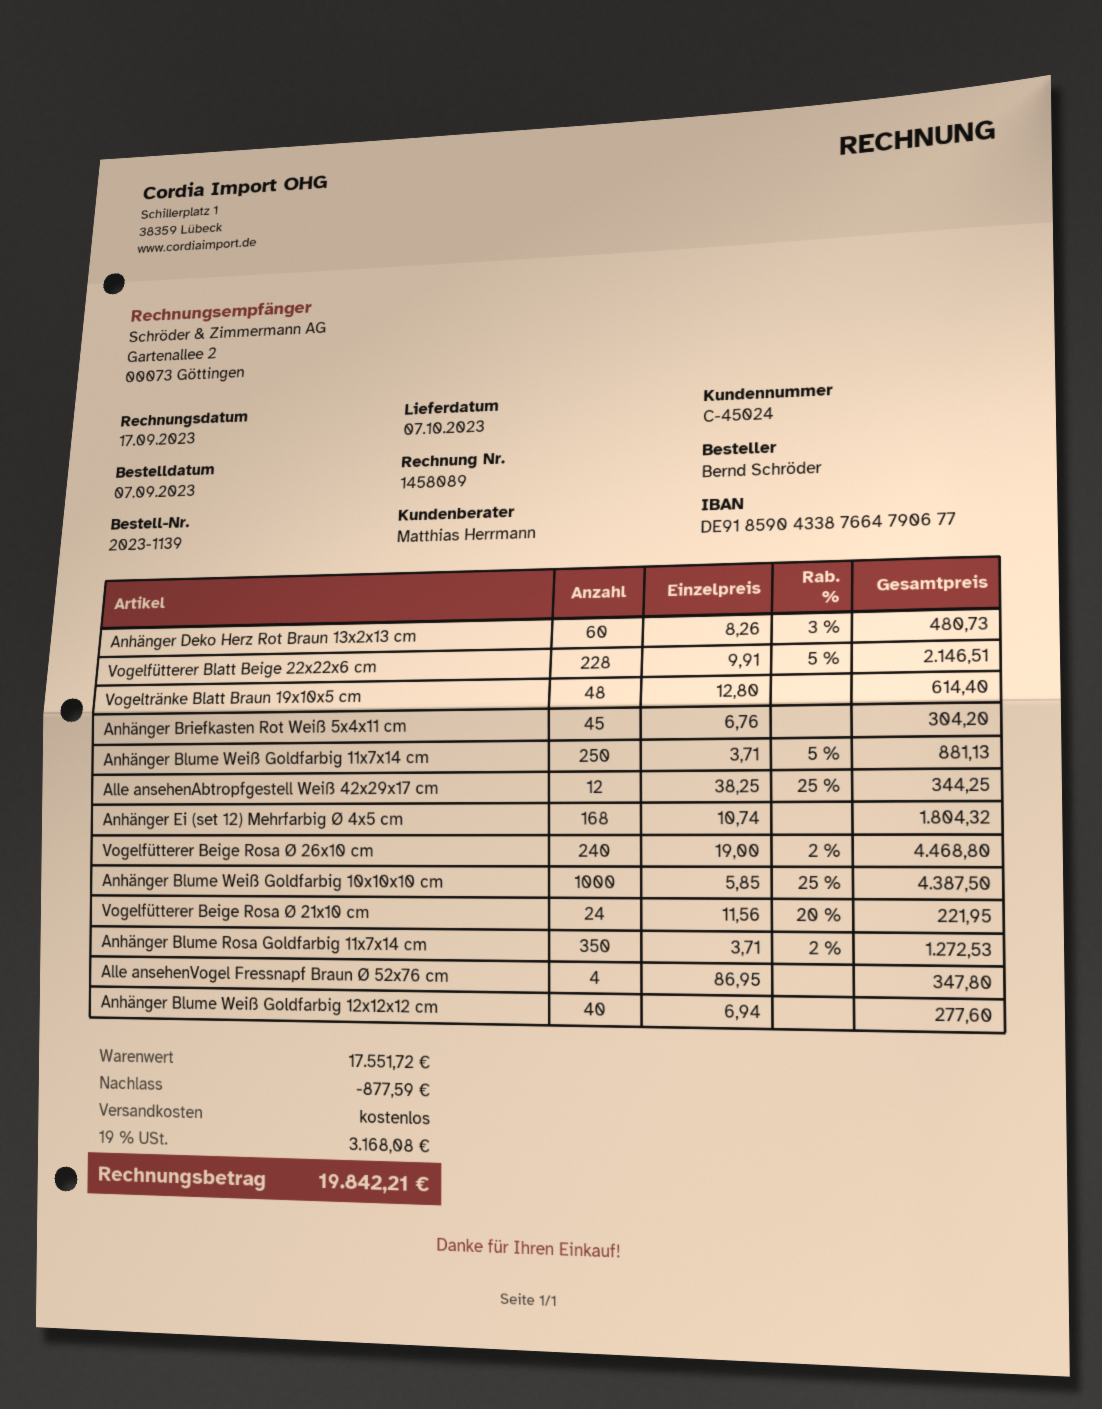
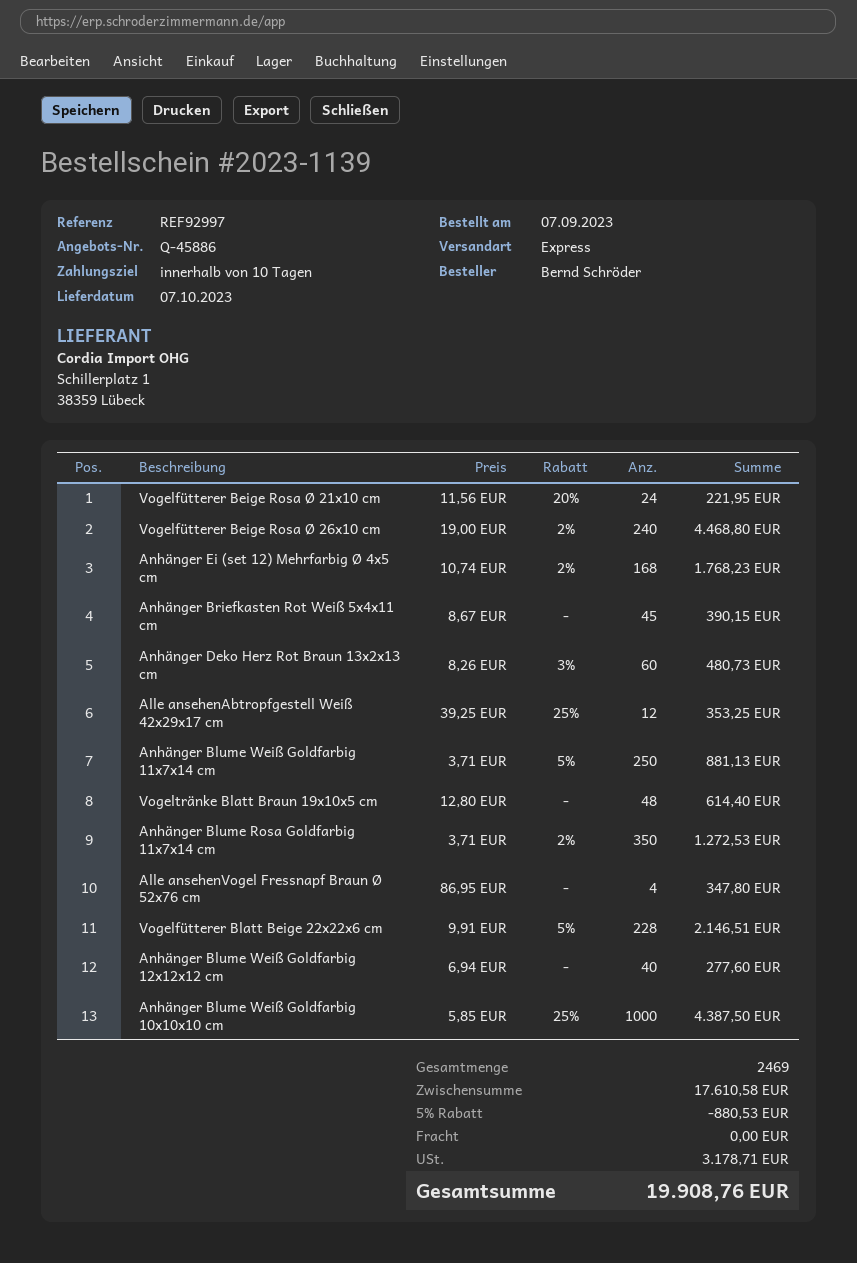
Anhänger Briefkasten Rot Weiß 5x4x11 cm: 45 x 6.76 = 304.20 -> 45 x 8.67 = 390.15
Alle ansehenAbtropfgestell Weiß 42x29x17 cm: 12 x 38.25 - 25% = 344.25 -> 12 x 39.25 - 25% = 353.25
Anhänger Ei (set 12) Mehrfarbig Ø 4x5 cm: 168 x 10.74 = 1804.32 -> 168 x 10.74 - 2% = 1768.23
subtotal: 17551.72 -> 17610.58
discount: 877.59 -> 880.53
tax: 3168.08 -> 3178.71
total: 19842.21 -> 19908.76

